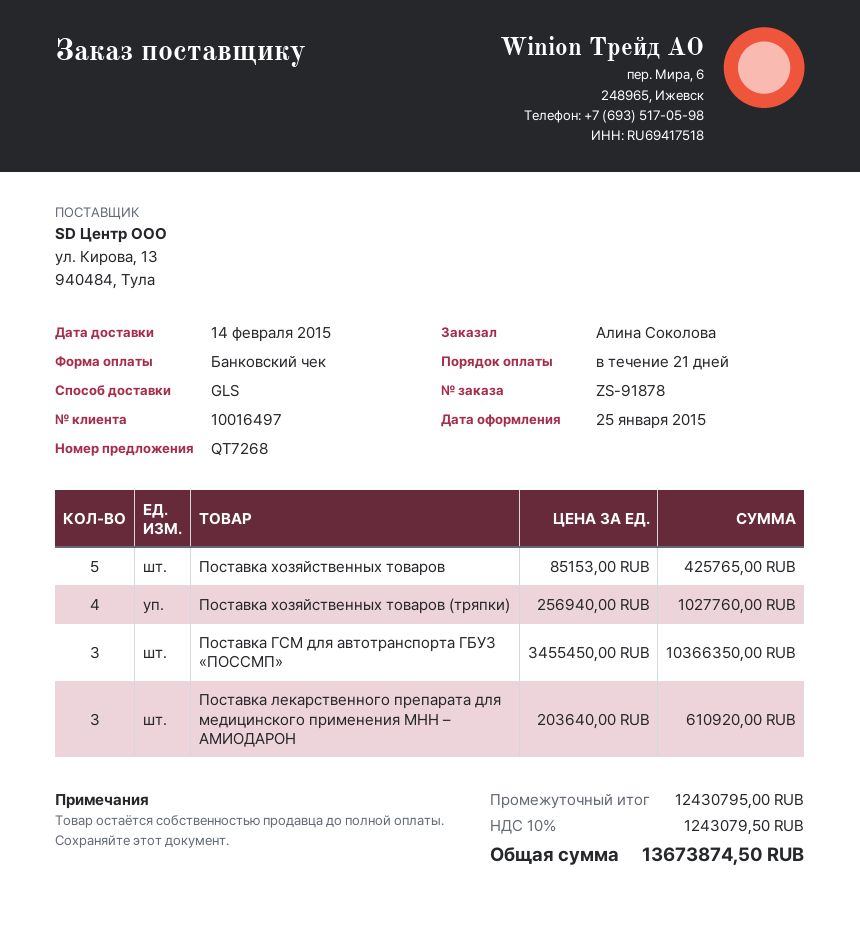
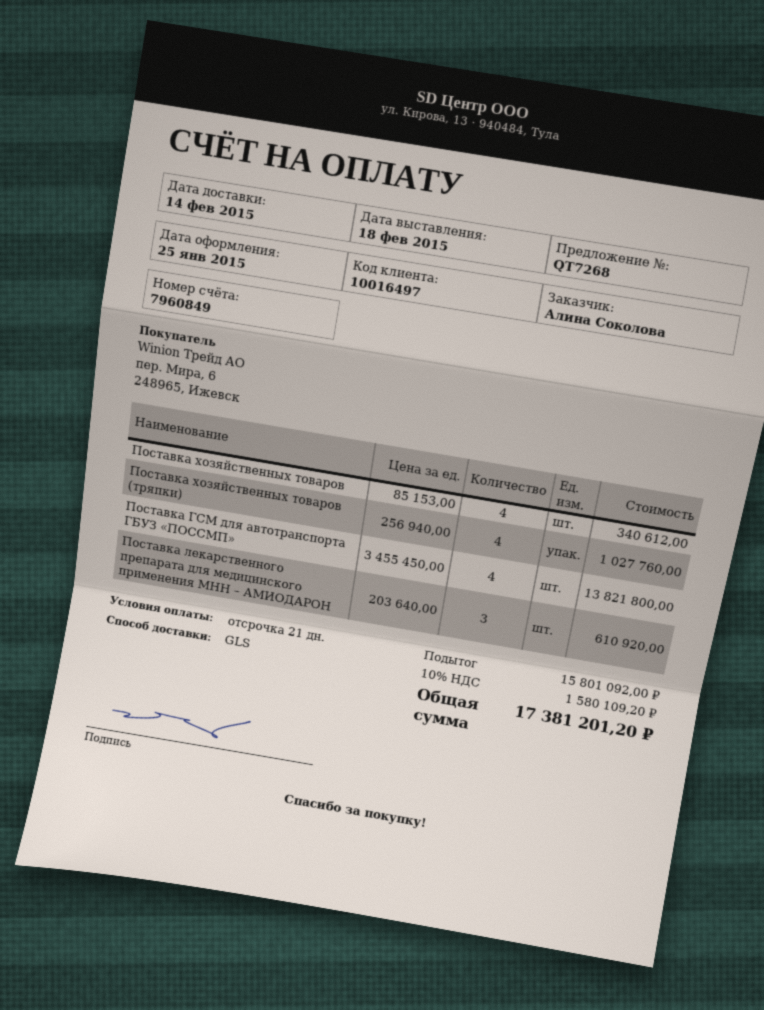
Поставка хозяйственных товаров: 5 x 85153.00 = 425765.00 -> 4 x 85153.00 = 340612.00
Поставка ГСМ для автотранспорта ГБУЗ «ПОССМП»: 3 x 3455450.00 = 10366350.00 -> 4 x 3455450.00 = 13821800.00
subtotal: 12430795.00 -> 15801092.00
tax: 10% = 1243079.50 -> 10% = 1580109.20
total: 13673874.50 -> 17381201.20

